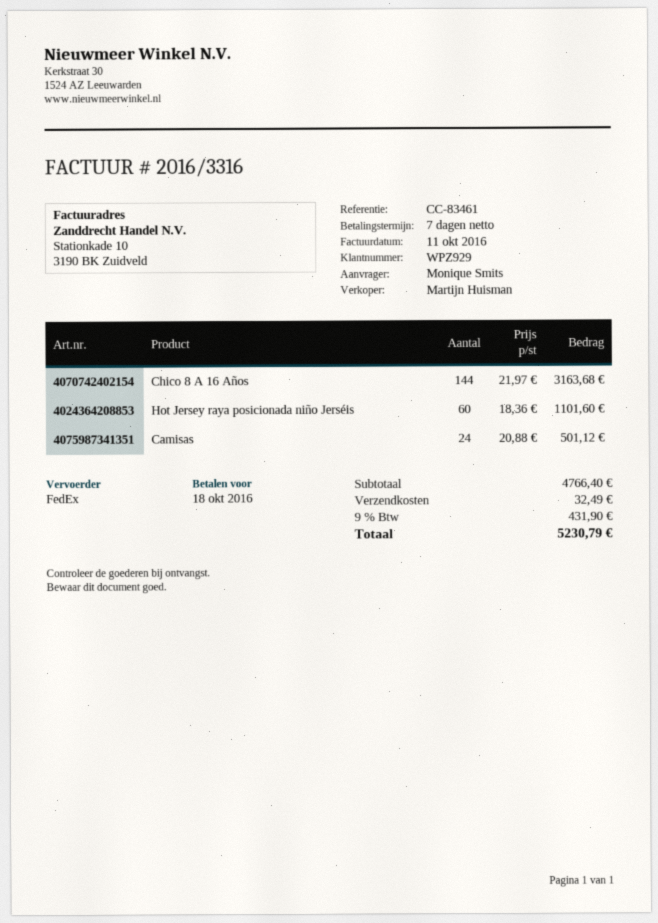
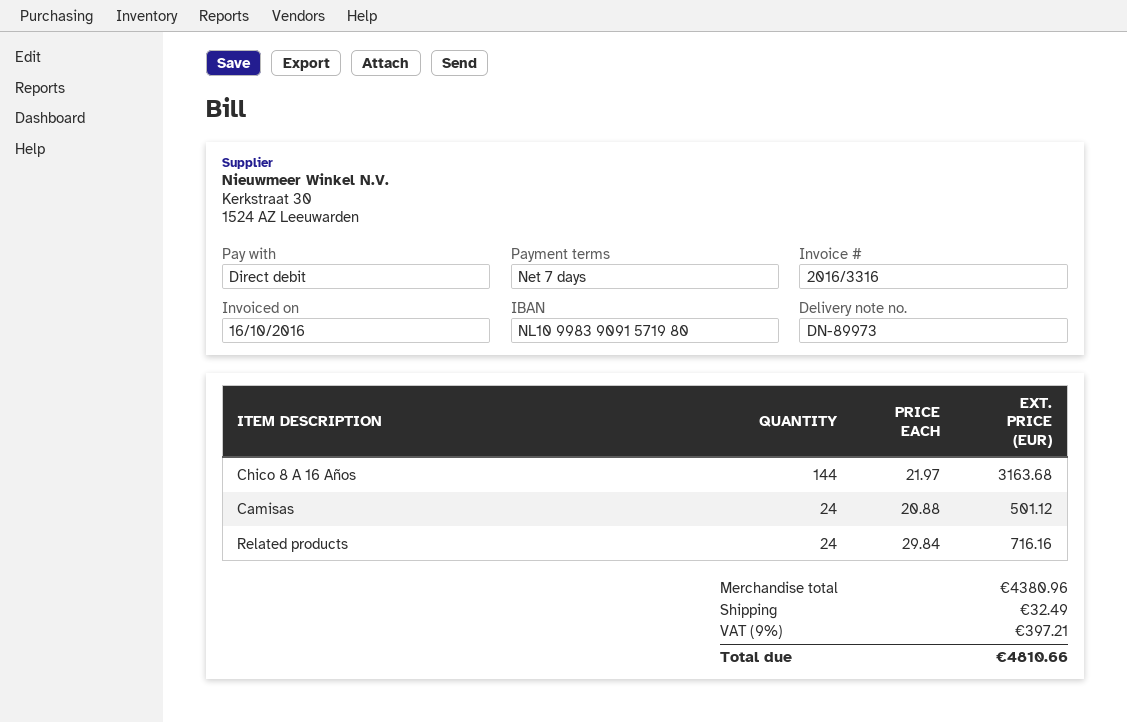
invoice date: 2016-10-11 -> 2016-10-16
Hot Jersey raya posicionada niño Jerséis: 60 x 18.36 = 1101.60 -> none
Related products: none -> 24 x 29.84 = 716.16
subtotal: 4766.40 -> 4380.96
tax: 9% = 431.90 -> 9% = 397.21
total: 5230.79 -> 4810.66

